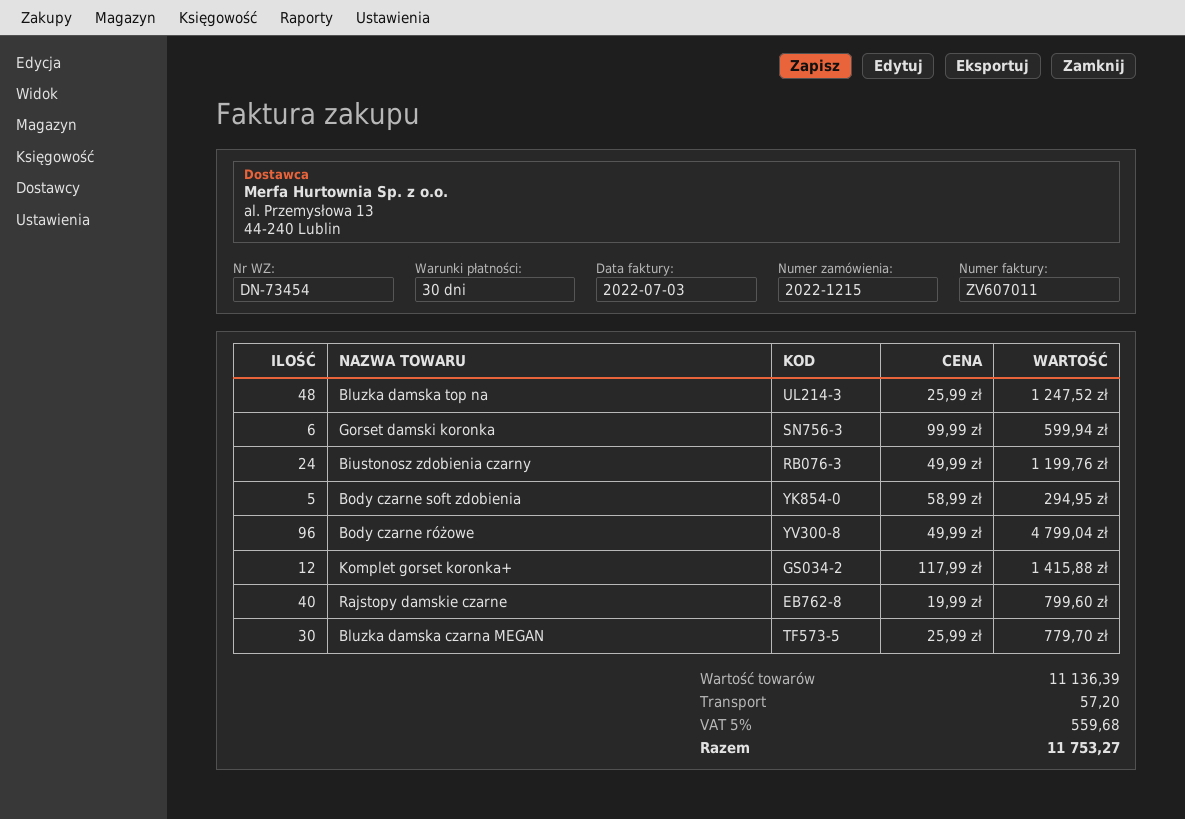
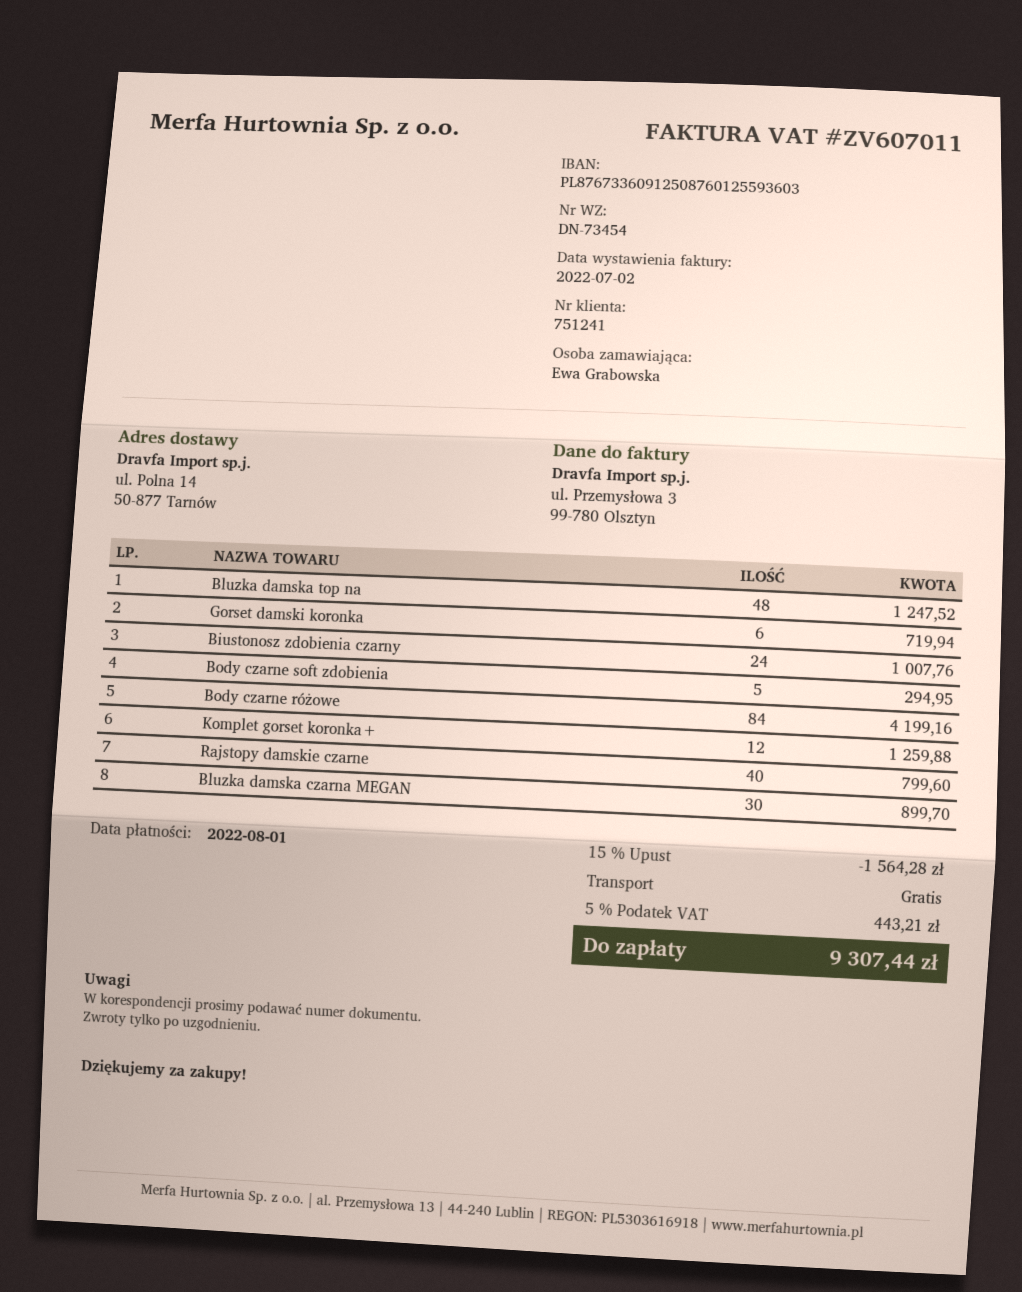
invoice date: 2022-07-03 -> 2022-07-02
Gorset damski koronka: 6 for 599.94 -> 6 for 719.94
Biustonosz zdobienia czarny: 24 for 1199.76 -> 24 for 1007.76
Body czarne różowe: 96 for 4799.04 -> 84 for 4199.16
Komplet gorset koronka+: 12 for 1415.88 -> 12 for 1259.88
Bluzka damska czarna MEGAN: 30 for 779.70 -> 30 for 899.70
discount: none -> 15% = 1564.28
shipping: 57.20 -> 0.00
tax: 5% = 559.68 -> 5% = 443.21
total: 11753.27 -> 9307.44

